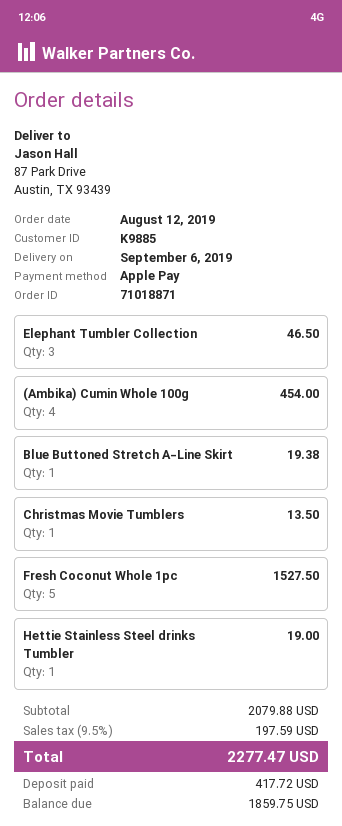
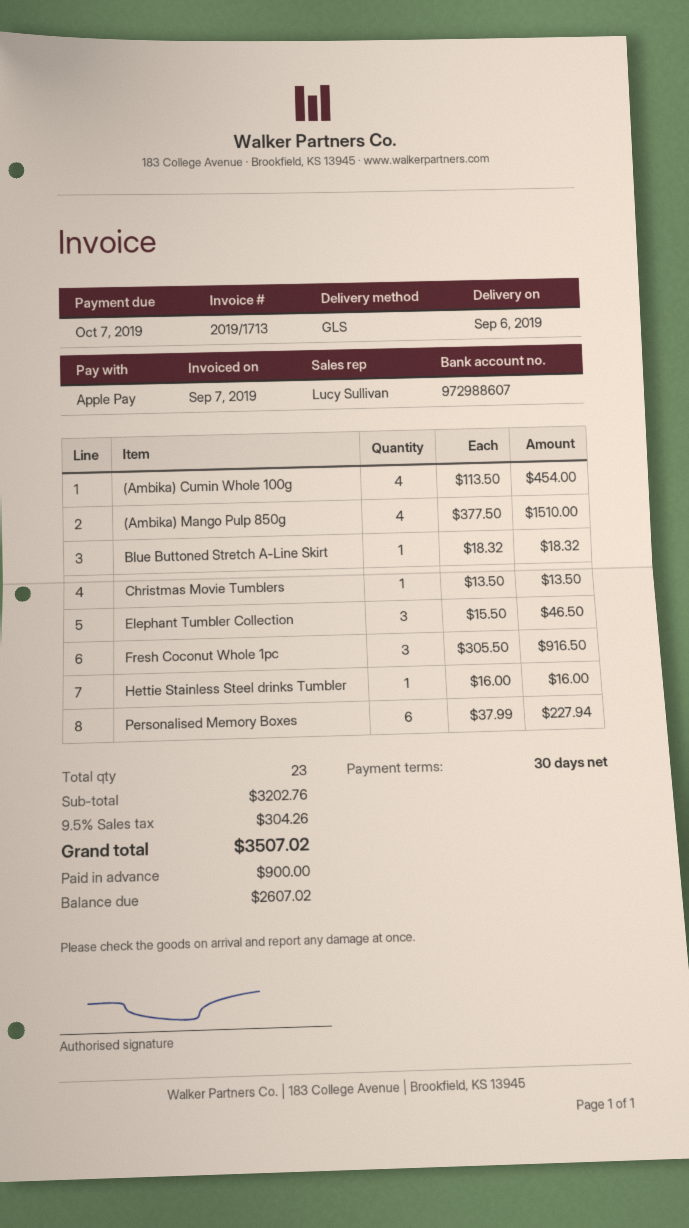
Blue Buttoned Stretch A-Line Skirt: 1 for 19.38 -> 1 for 18.32
Fresh Coconut Whole 1pc: 5 for 1527.50 -> 3 for 916.50
Hettie Stainless Steel drinks Tumbler: 1 for 19.00 -> 1 for 16.00
(Ambika) Mango Pulp 850g: none -> 4 for 1510.00
Personalised Memory Boxes: none -> 6 for 227.94
subtotal: 2079.88 -> 3202.76
tax: 9.5% = 197.59 -> 9.5% = 304.26
total: 2277.47 -> 3507.02
deposit: 417.72 -> 900.00
balance: 1859.75 -> 2607.02

